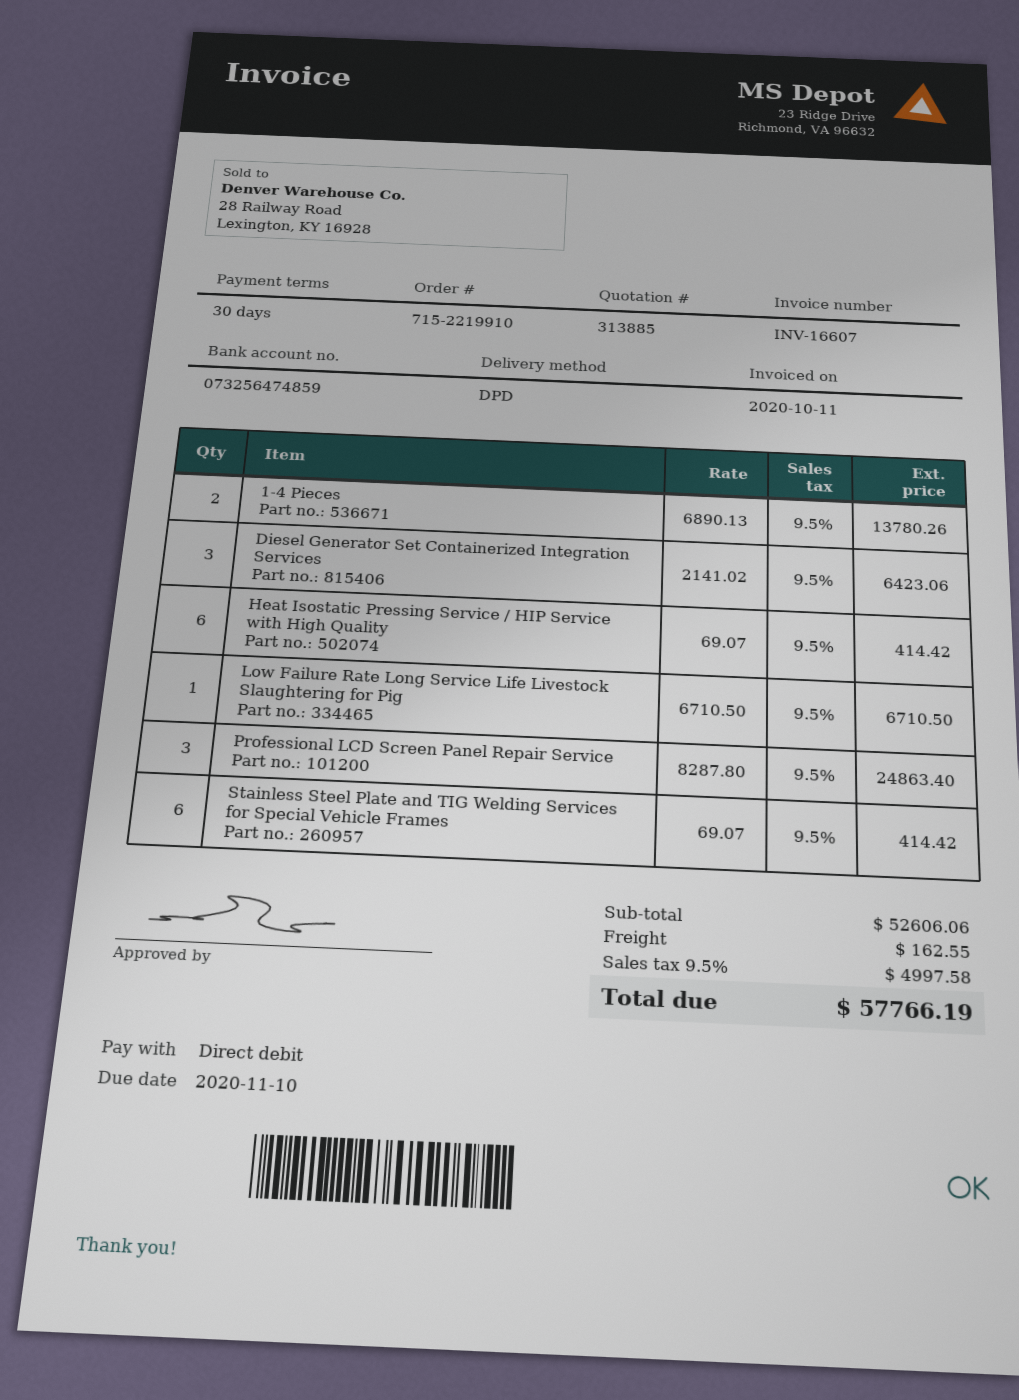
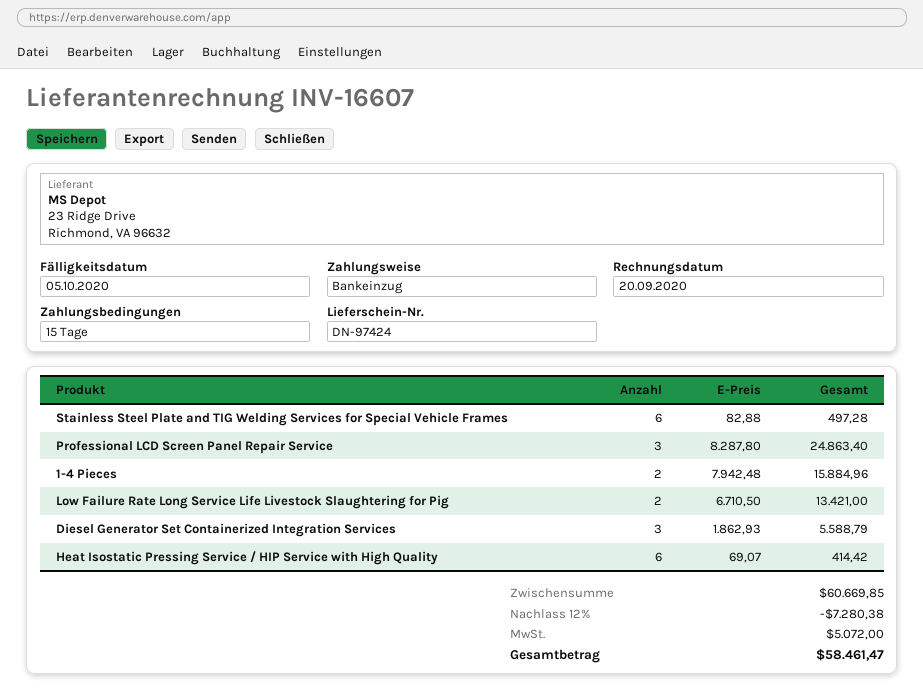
invoice date: 2020-10-11 -> 2020-09-20
payment terms: 30 days -> 15 days
due date: 2020-11-10 -> 2020-10-05
1-4 Pieces: 2 x 6890.13 = 13780.26 -> 2 x 7942.48 = 15884.96
Diesel Generator Set Containerized Integration Services: 3 x 2141.02 = 6423.06 -> 3 x 1862.93 = 5588.79
Low Failure Rate Long Service Life Livestock Slaughtering for Pig: 1 x 6710.50 = 6710.50 -> 2 x 6710.50 = 13421.00
Stainless Steel Plate and TIG Welding Services for Special Vehicle Frames: 6 x 69.07 = 414.42 -> 6 x 82.88 = 497.28
subtotal: 52606.06 -> 60669.85
discount: none -> 12% = 7280.38
shipping: 162.55 -> none
tax: 4997.58 -> 5072.00
total: 57766.19 -> 58461.47

